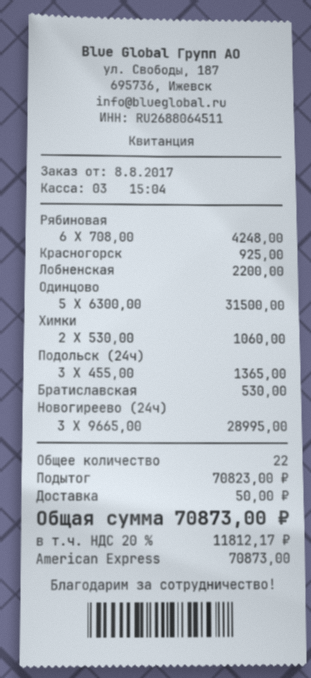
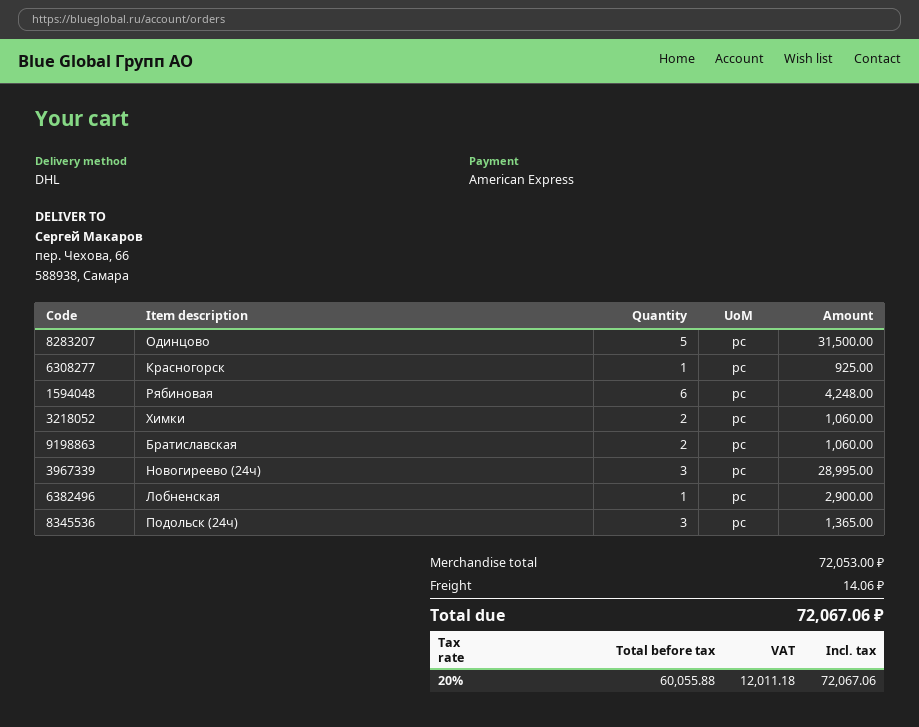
Лобненская: 1 for 2200.00 -> 1 for 2900.00
Братиславская: 1 for 530.00 -> 2 for 1060.00
subtotal: 70823.00 -> 72053.00
shipping: 50.00 -> 14.06
tax: 20% = 11812.17 -> 20% = 12011.18
total: 70873.00 -> 72067.06

